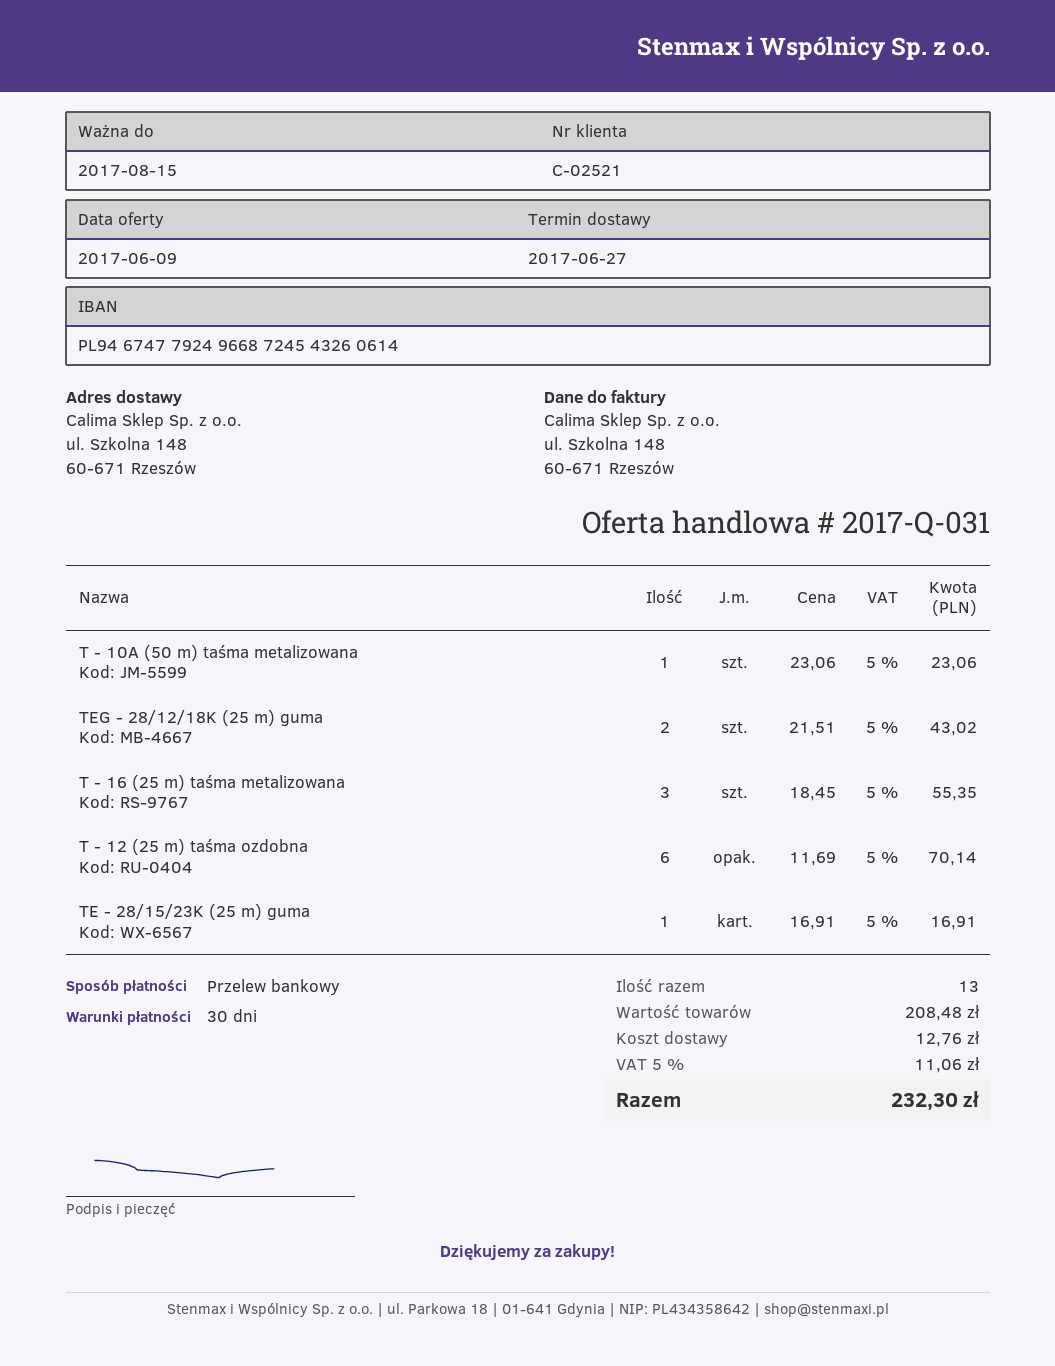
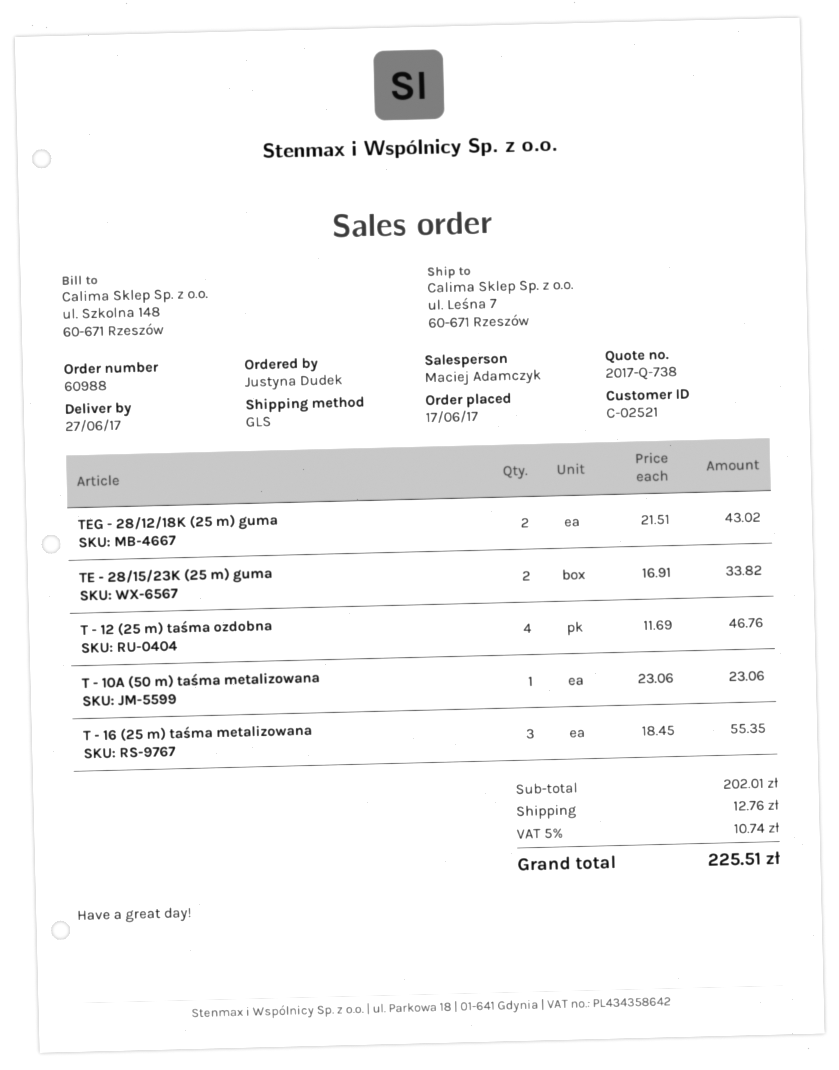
quote number: 2017-Q-031 -> 2017-Q-738
ship to: ul. Szkolna 148, 60-671 Rzeszów -> ul. Leśna 7, 60-671 Rzeszów
T - 12 (25 m) taśma ozdobna: 6 x 11.69 = 70.14 -> 4 x 11.69 = 46.76
TE - 28/15/23K (25 m) guma: 1 x 16.91 = 16.91 -> 2 x 16.91 = 33.82
subtotal: 208.48 -> 202.01
tax: 5% = 11.06 -> 5% = 10.74
total: 232.30 -> 225.51

